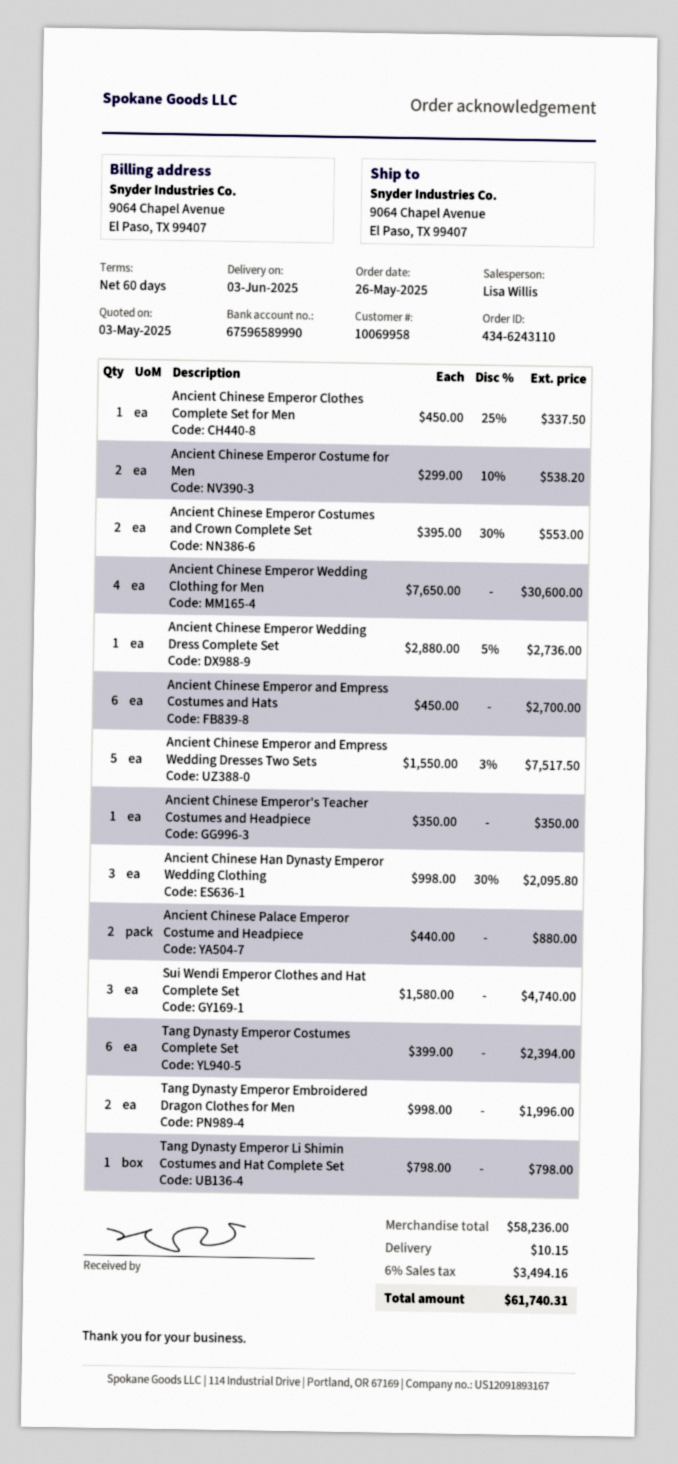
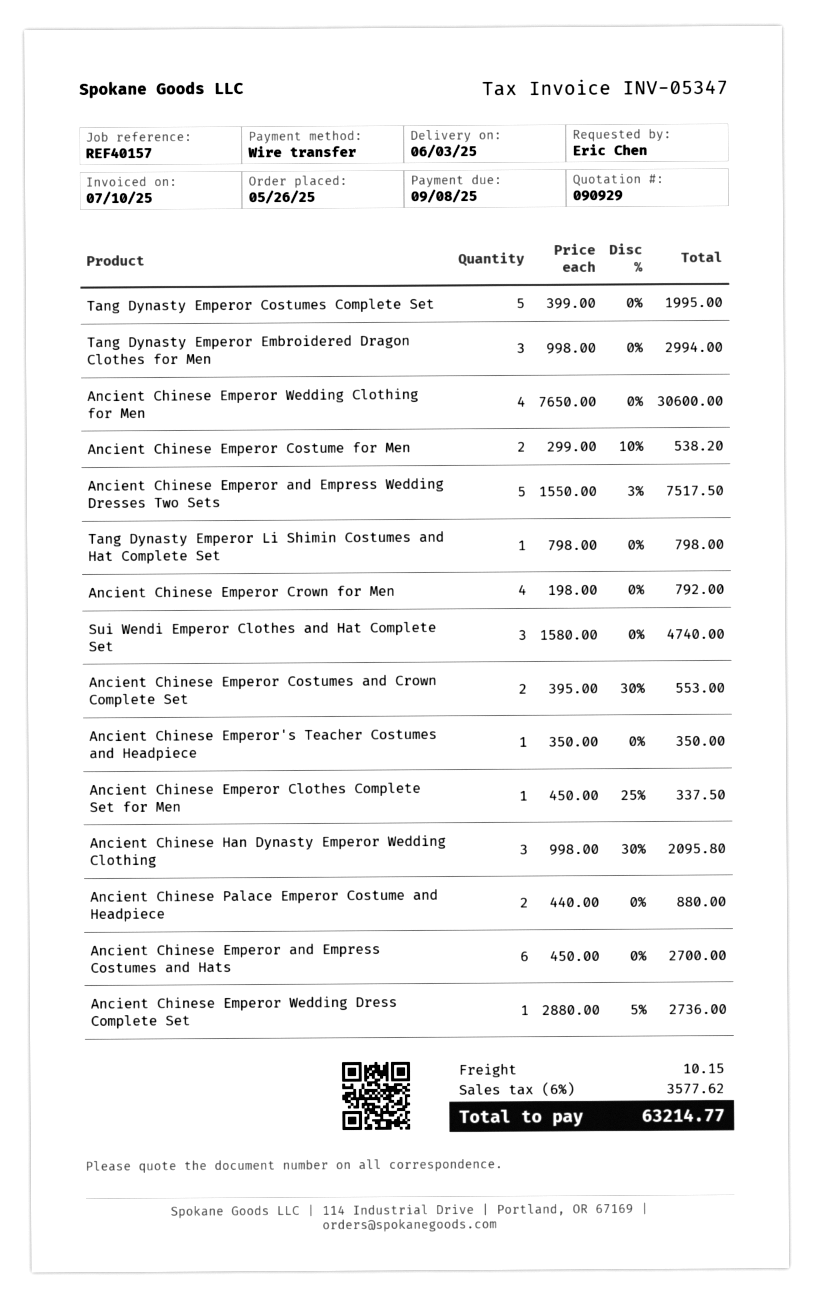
Tang Dynasty Emperor Costumes Complete Set: 6 x 399.00 = 2394.00 -> 5 x 399.00 = 1995.00
Tang Dynasty Emperor Embroidered Dragon Clothes for Men: 2 x 998.00 = 1996.00 -> 3 x 998.00 = 2994.00
Ancient Chinese Emperor Crown for Men: none -> 4 x 198.00 = 792.00
tax: 6% = 3494.16 -> 6% = 3577.62
total: 61740.31 -> 63214.77

